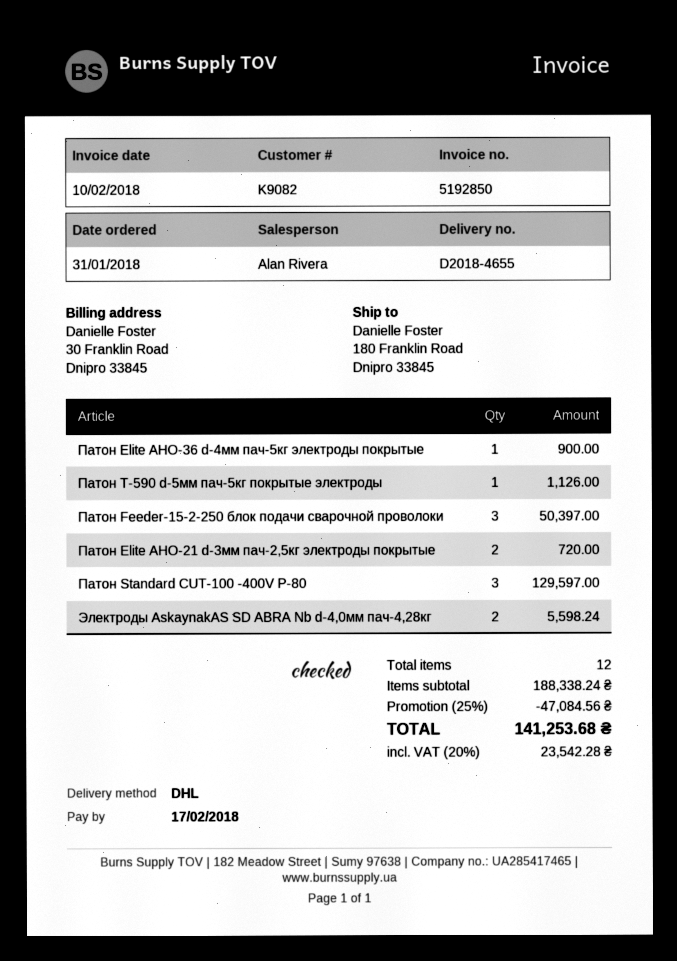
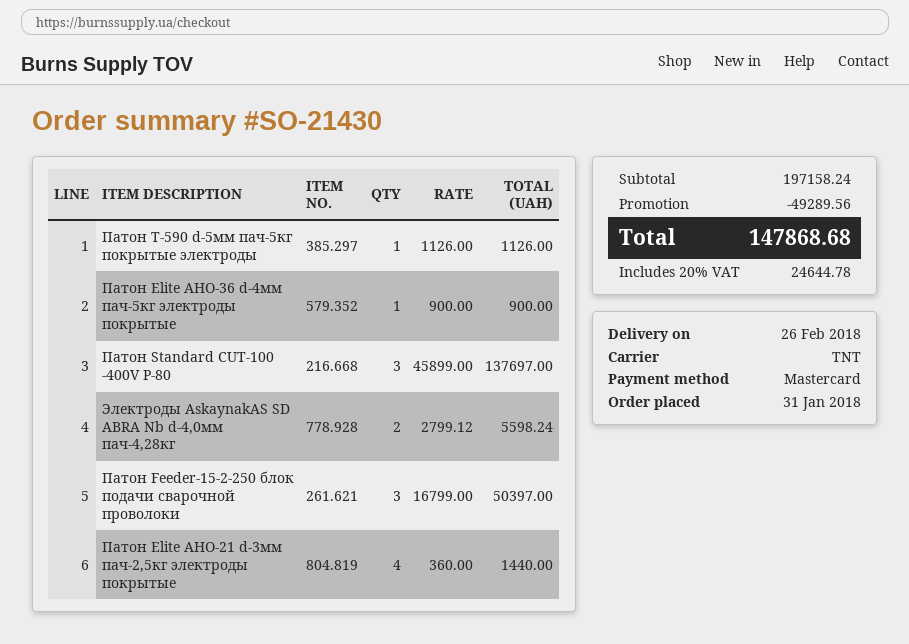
shipping method: DHL -> TNT
Патон Elite АНО-21 d-3мм пач-2,5кг электроды покрытые: 2 for 720.00 -> 4 for 1440.00
Патон Standard CUT-100 -400V P-80: 3 for 129597.00 -> 3 for 137697.00
subtotal: 188338.24 -> 197158.24
discount: 47084.56 -> 49289.56
tax: 20% = 23542.28 -> 20% = 24644.78
total: 141253.68 -> 147868.68

